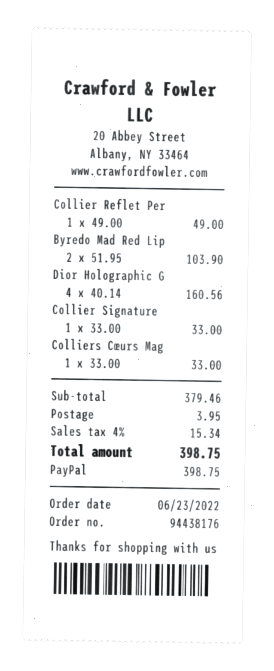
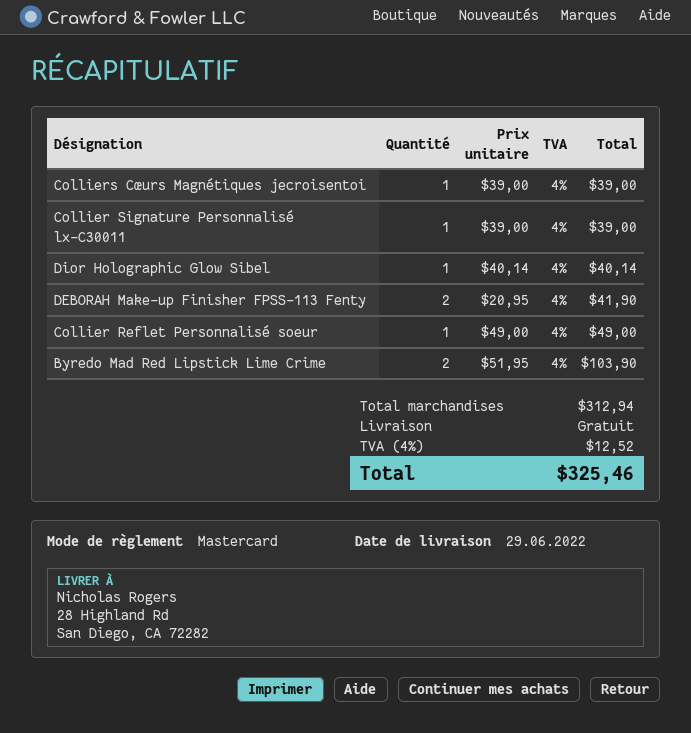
payment method: PayPal -> Mastercard
Dior Holographic G: 4 x 40.14 = 160.56 -> 1 x 40.14 = 40.14
Collier Signature: 1 x 33.00 = 33.00 -> 1 x 39.00 = 39.00
Colliers Cœurs Mag: 1 x 33.00 = 33.00 -> 1 x 39.00 = 39.00
DEBORAH Make-up Finisher FPSS-113 Fenty: none -> 2 x 20.95 = 41.90
subtotal: 379.46 -> 312.94
shipping: 3.95 -> 0.00
tax: 4% = 15.34 -> 4% = 12.52
total: 398.75 -> 325.46

